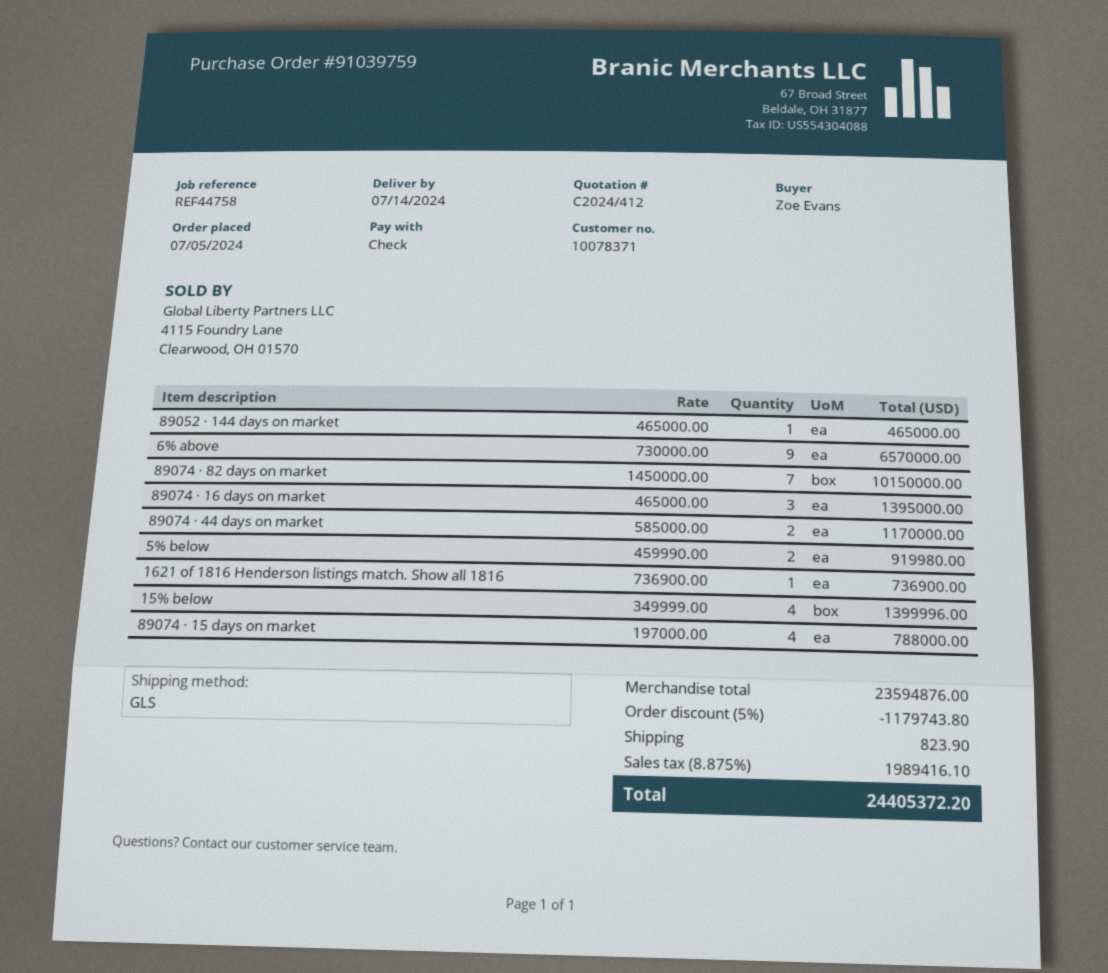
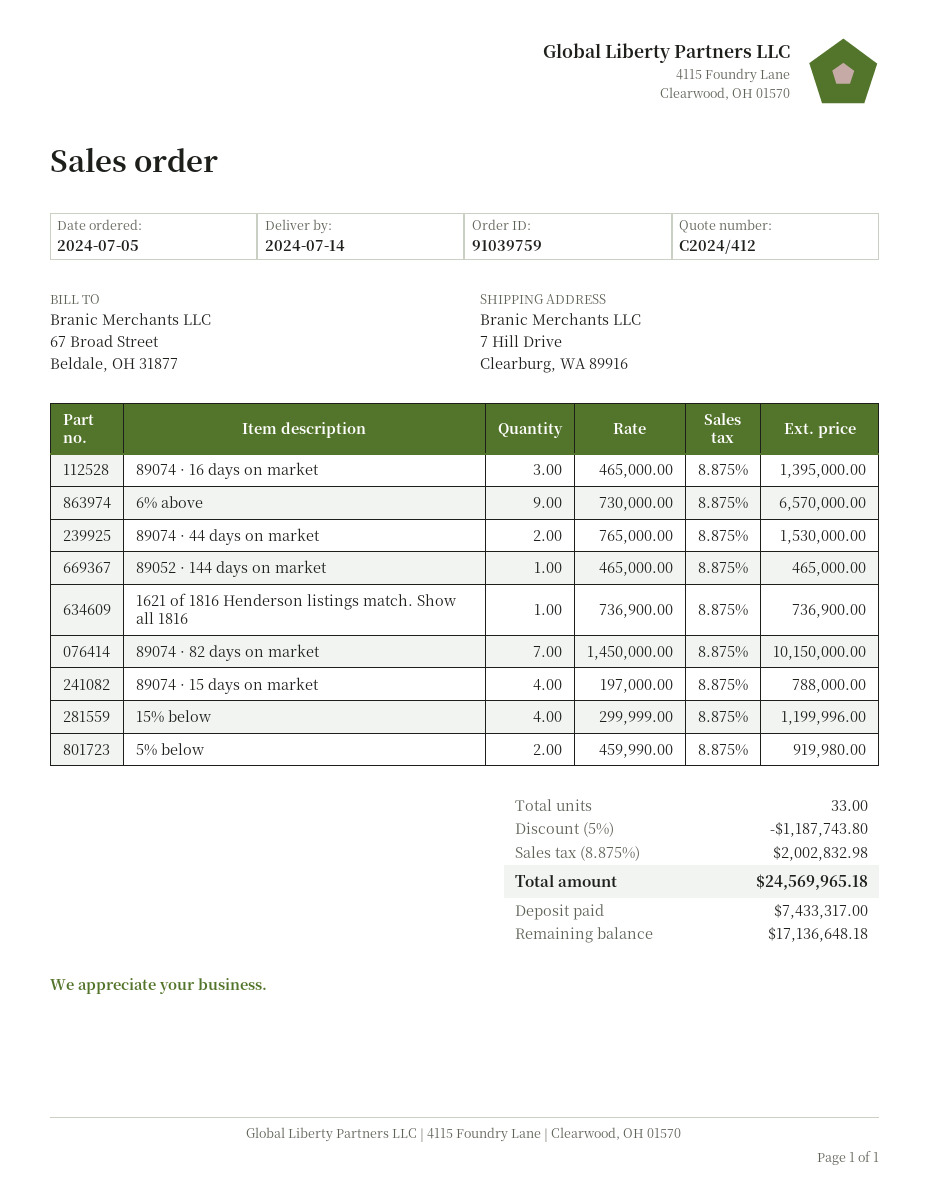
89074 · 44 days on market: 2 x 585000.00 = 1170000.00 -> 2 x 765000.00 = 1530000.00
15% below: 4 x 349999.00 = 1399996.00 -> 4 x 299999.00 = 1199996.00
discount: 5% = 1179743.80 -> 5% = 1187743.80
shipping: 823.90 -> none
tax: 8.875% = 1989416.10 -> 8.875% = 2002832.98
total: 24405372.20 -> 24569965.18

